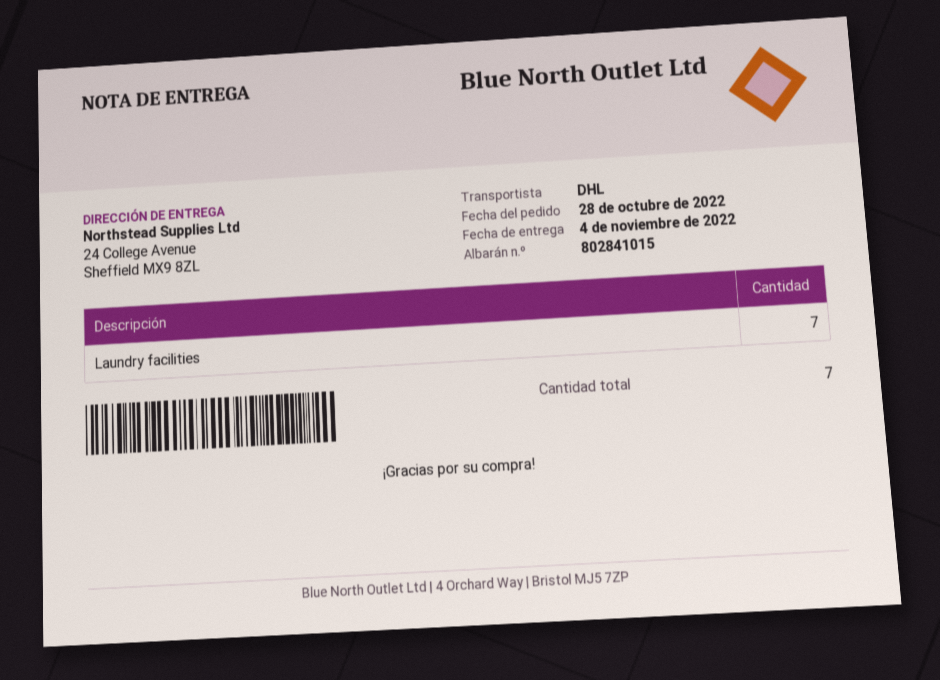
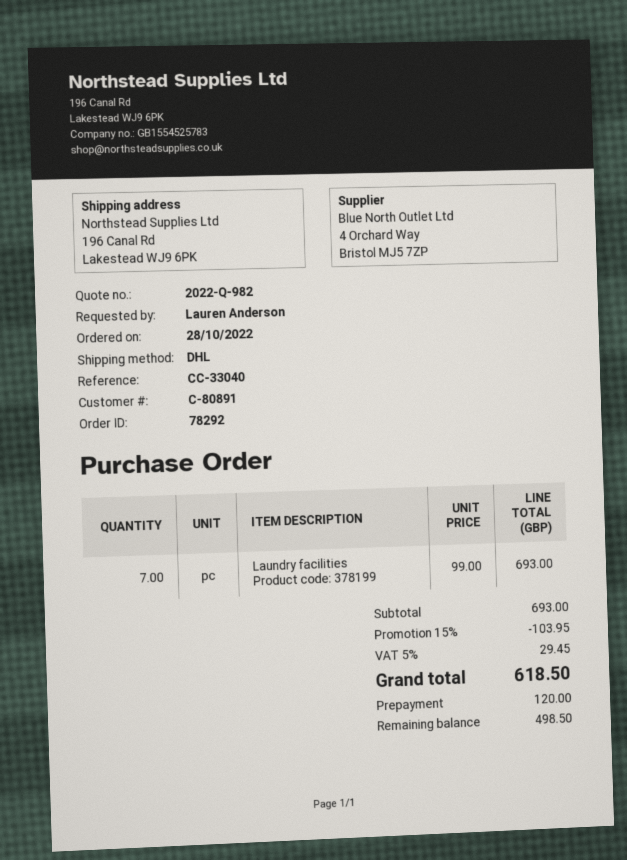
ship to: 24 College Avenue, Sheffield MX9 8ZL -> 196 Canal Rd, Lakestead WJ9 6PK

